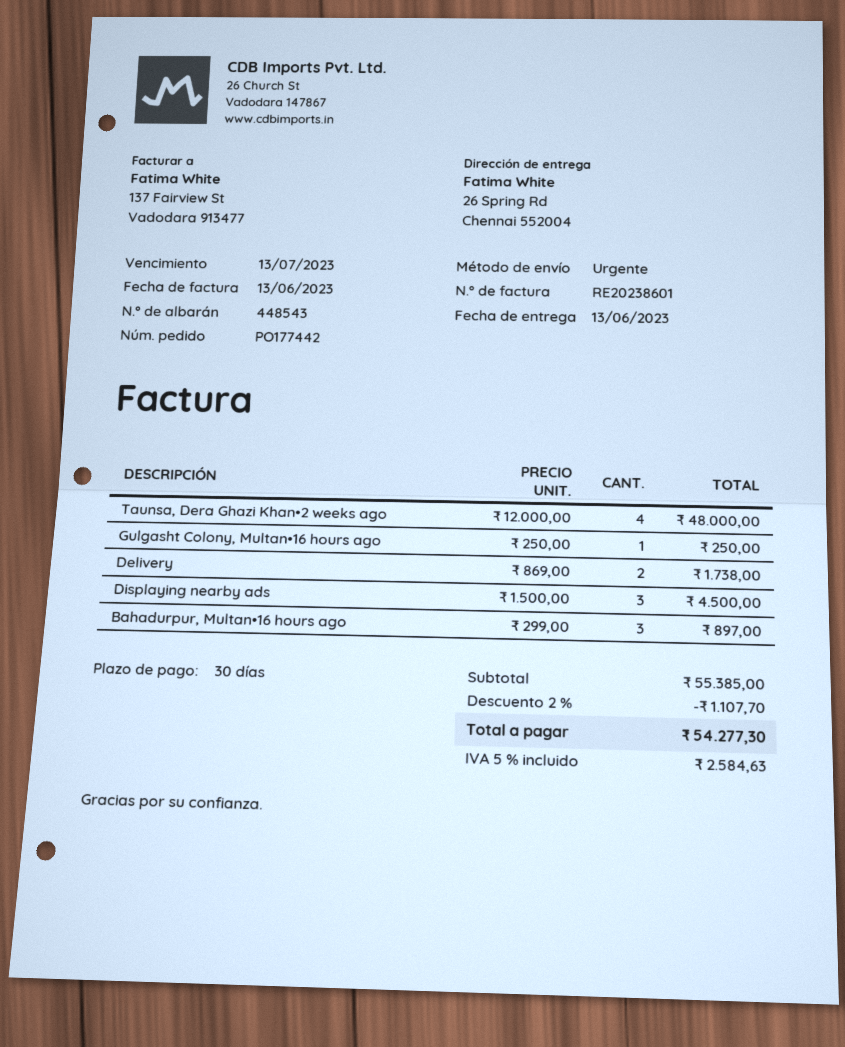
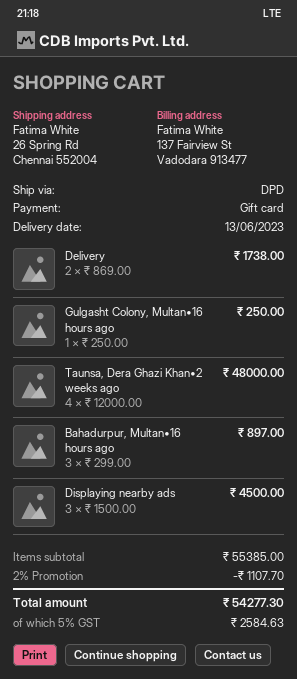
shipping method: express -> DPD

